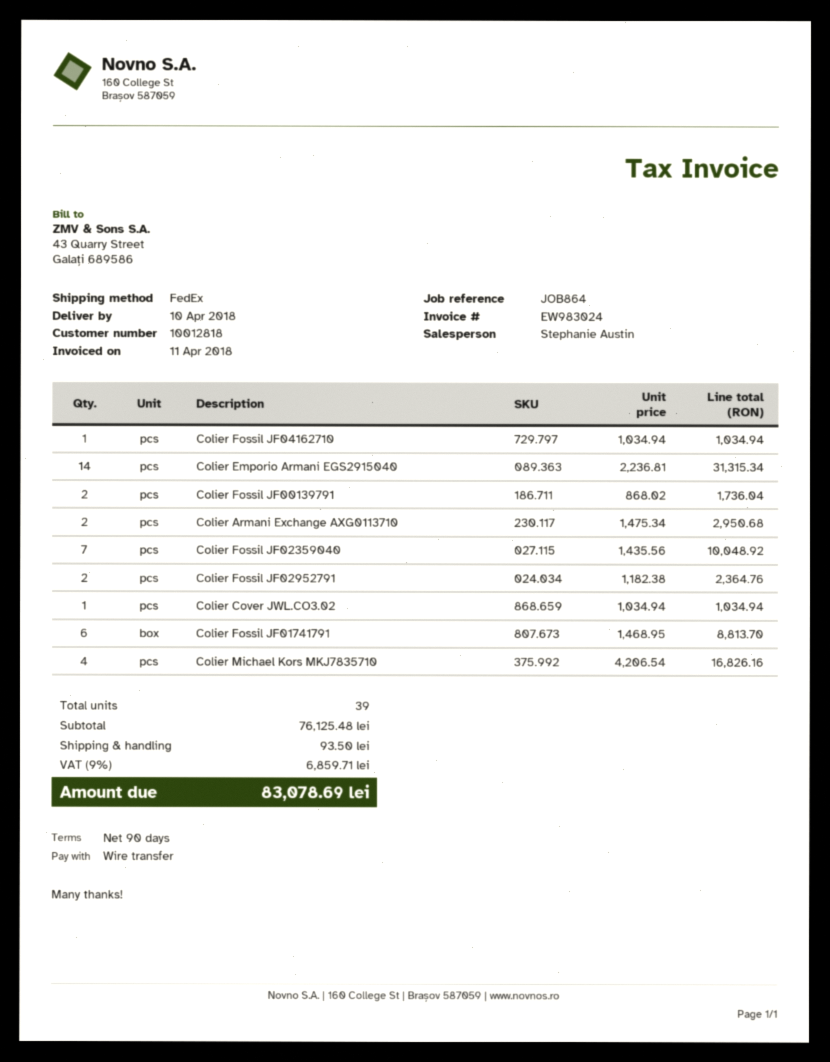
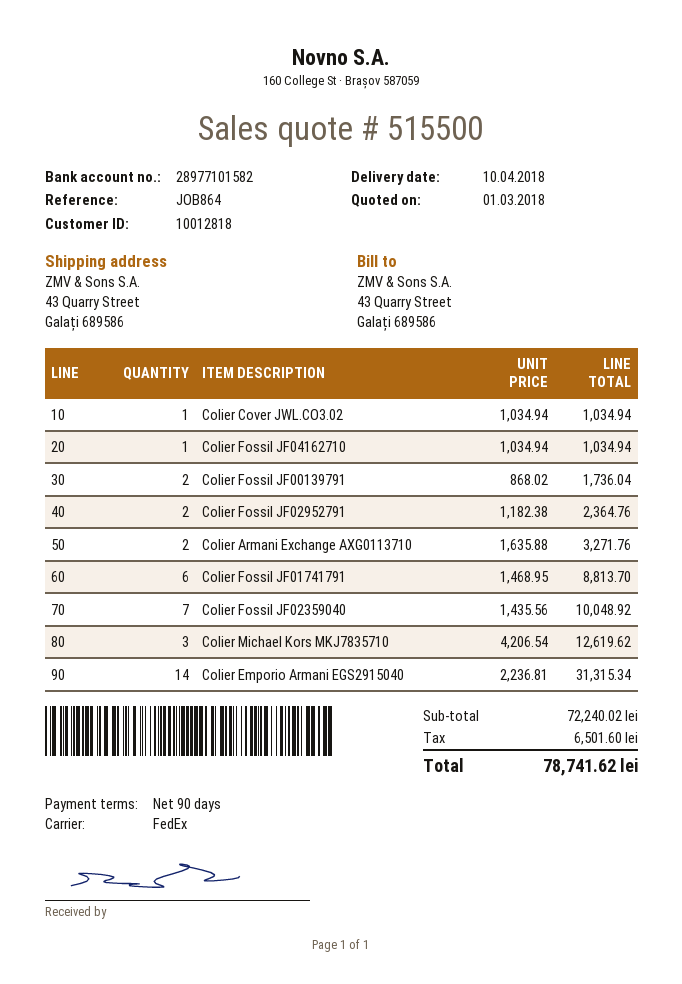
Colier Armani Exchange AXG0113710: 2 x 1475.34 = 2950.68 -> 2 x 1635.88 = 3271.76
Colier Michael Kors MKJ7835710: 4 x 4206.54 = 16826.16 -> 3 x 4206.54 = 12619.62
subtotal: 76125.48 -> 72240.02
shipping: 93.50 -> none
tax: 6859.71 -> 6501.60
total: 83078.69 -> 78741.62

